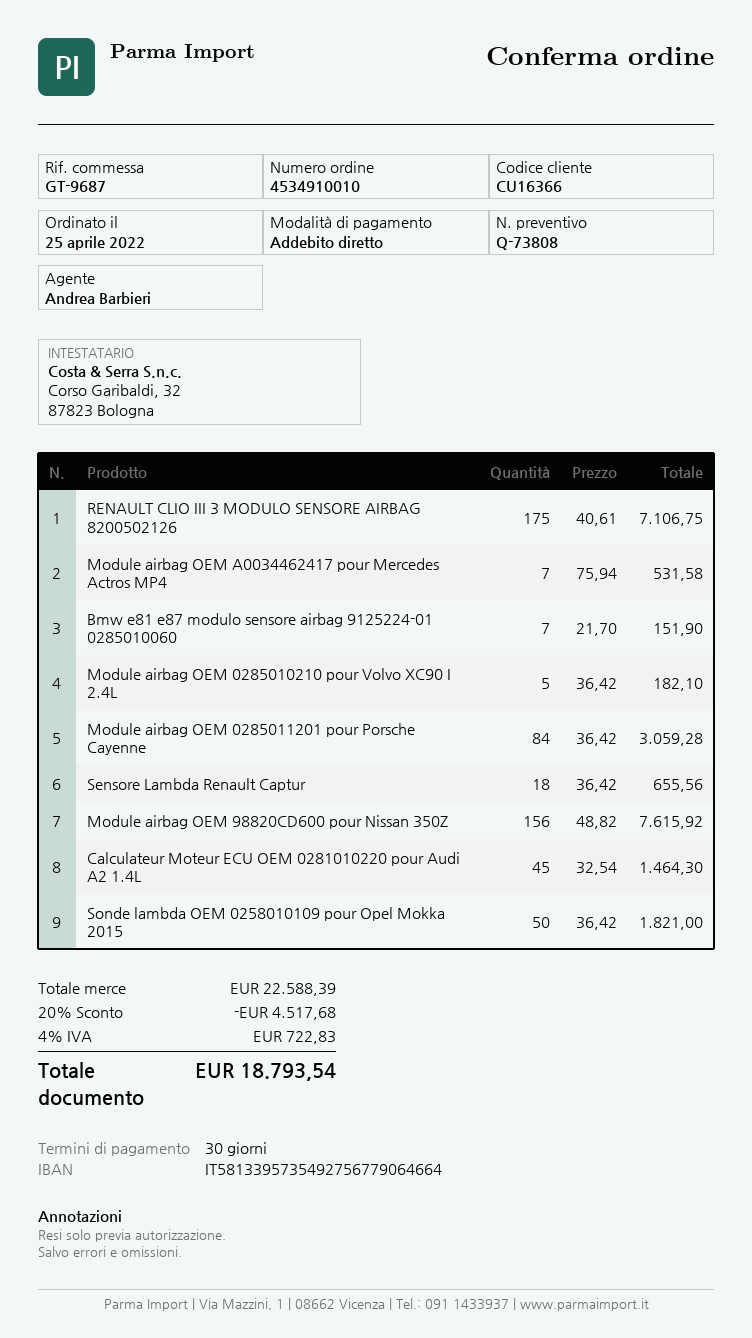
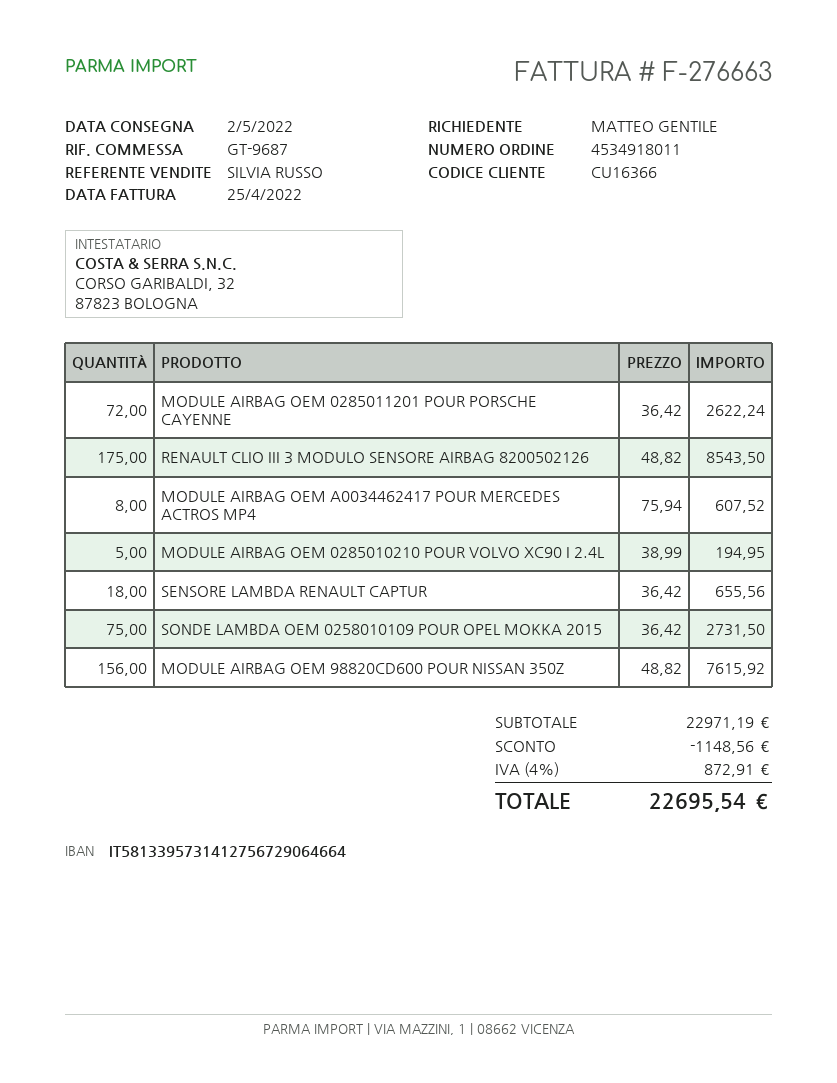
order number: 4534910010 -> 4534918011
sales rep: Andrea Barbieri -> SILVIA RUSSO
bank account: IT5813395735492756779064664 -> IT5813395731412756729064664
RENAULT CLIO III 3 MODULO SENSORE AIRBAG 8200502126: 175 x 40.61 = 7106.75 -> 175 x 48.82 = 8543.50
Module airbag OEM A0034462417 pour Mercedes Actros MP4: 7 x 75.94 = 531.58 -> 8 x 75.94 = 607.52
Bmw e81 e87 modulo sensore airbag 9125224-01 0285010060: 7 x 21.70 = 151.90 -> none
Module airbag OEM 0285010210 pour Volvo XC90 I 2.4L: 5 x 36.42 = 182.10 -> 5 x 38.99 = 194.95
Module airbag OEM 0285011201 pour Porsche Cayenne: 84 x 36.42 = 3059.28 -> 72 x 36.42 = 2622.24
Calculateur Moteur ECU OEM 0281010220 pour Audi A2 1.4L: 45 x 32.54 = 1464.30 -> none
Sonde lambda OEM 0258010109 pour Opel Mokka 2015: 50 x 36.42 = 1821.00 -> 75 x 36.42 = 2731.50
subtotal: 22588.39 -> 22971.19
discount: 4517.68 -> 1148.56
tax: 4% = 722.83 -> 4% = 872.91
total: 18793.54 -> 22695.54

